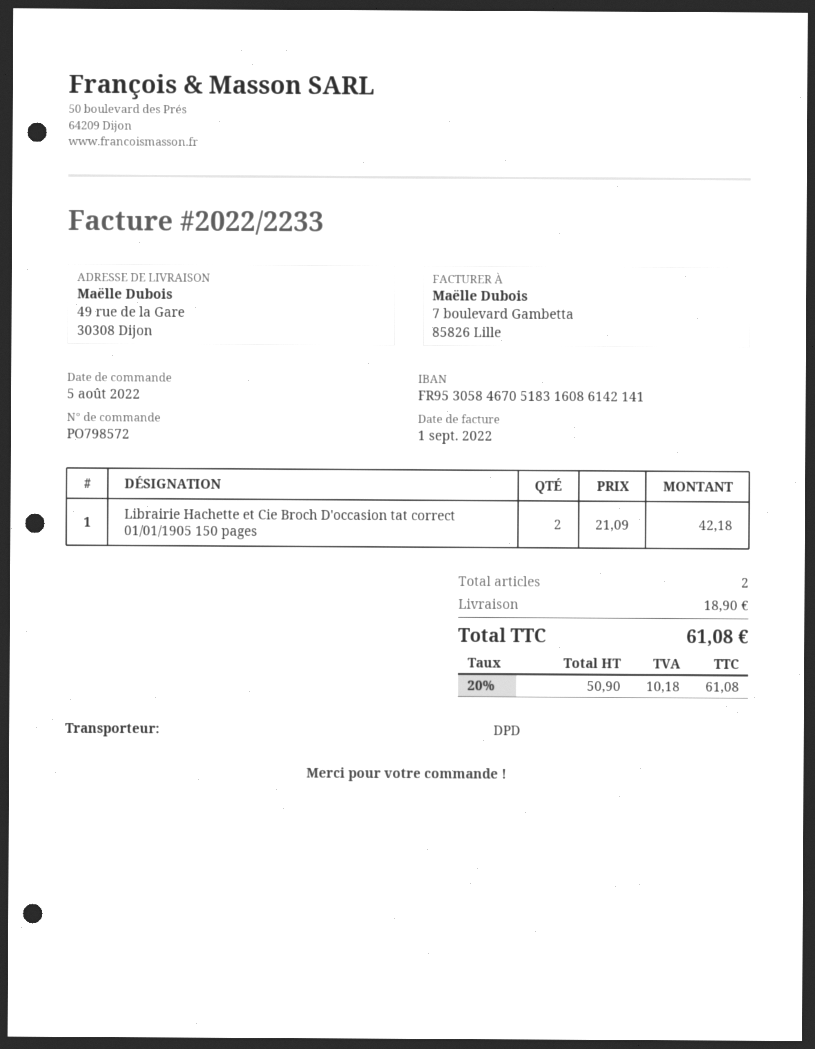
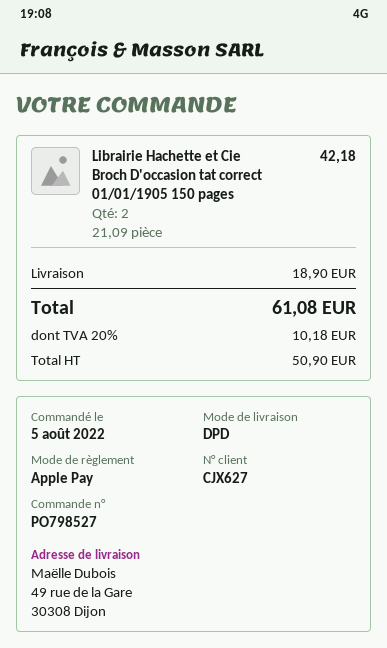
order number: PO798572 -> PO798527

